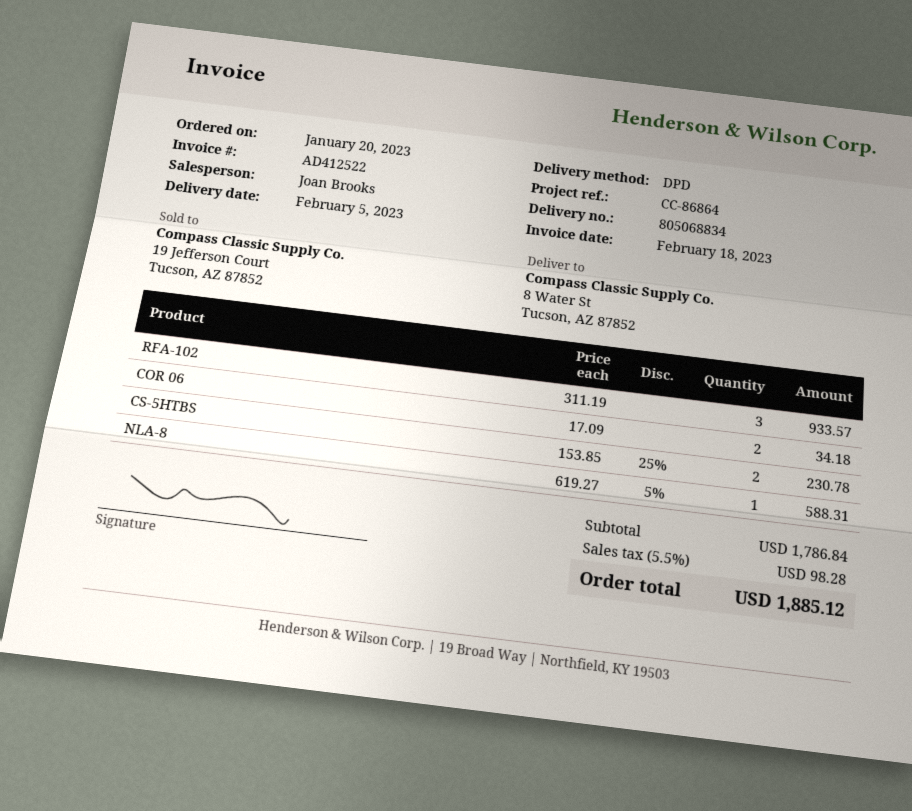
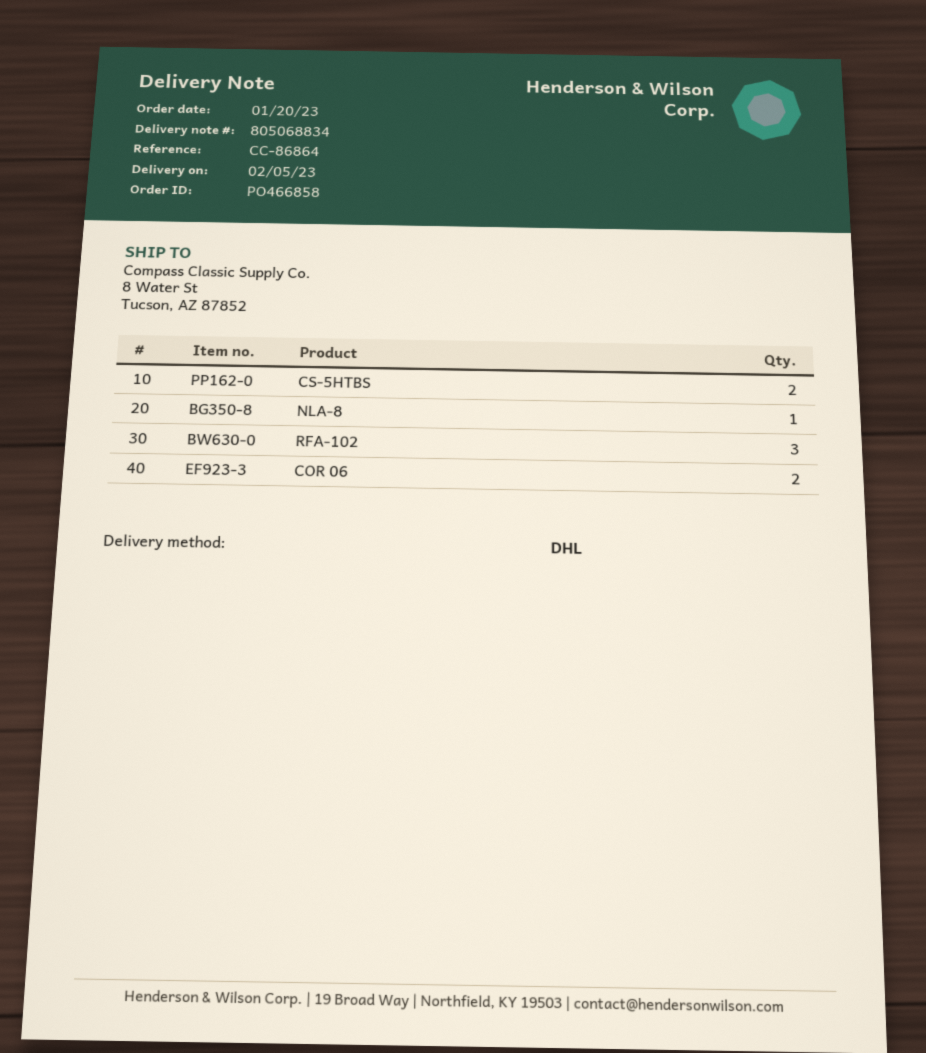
shipping method: DPD -> DHL

